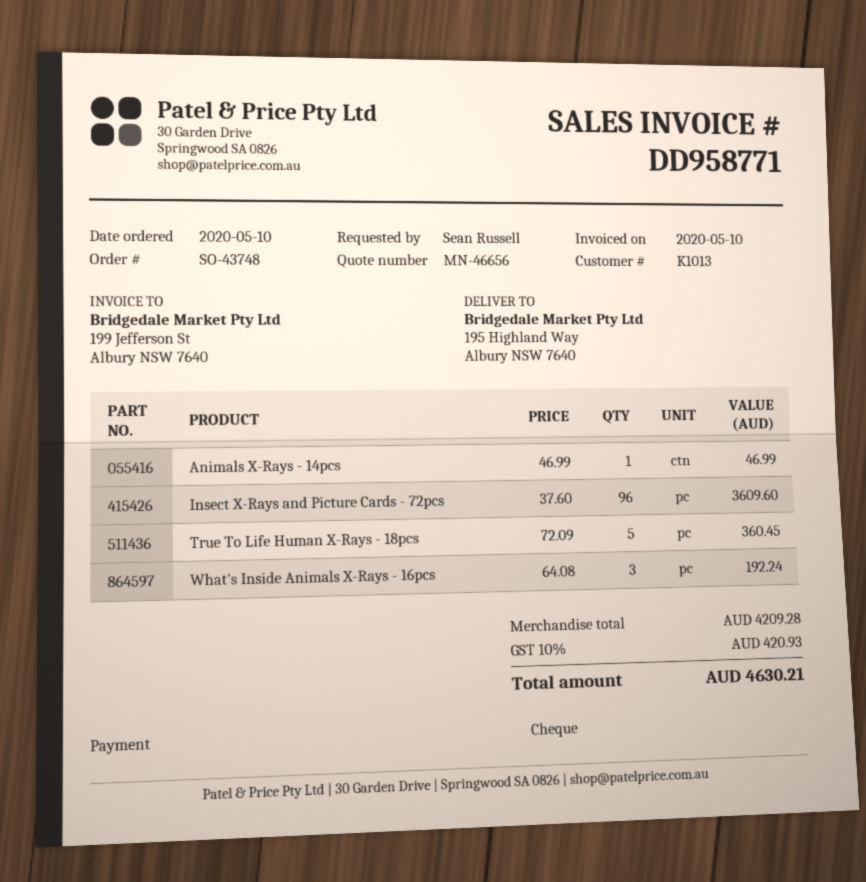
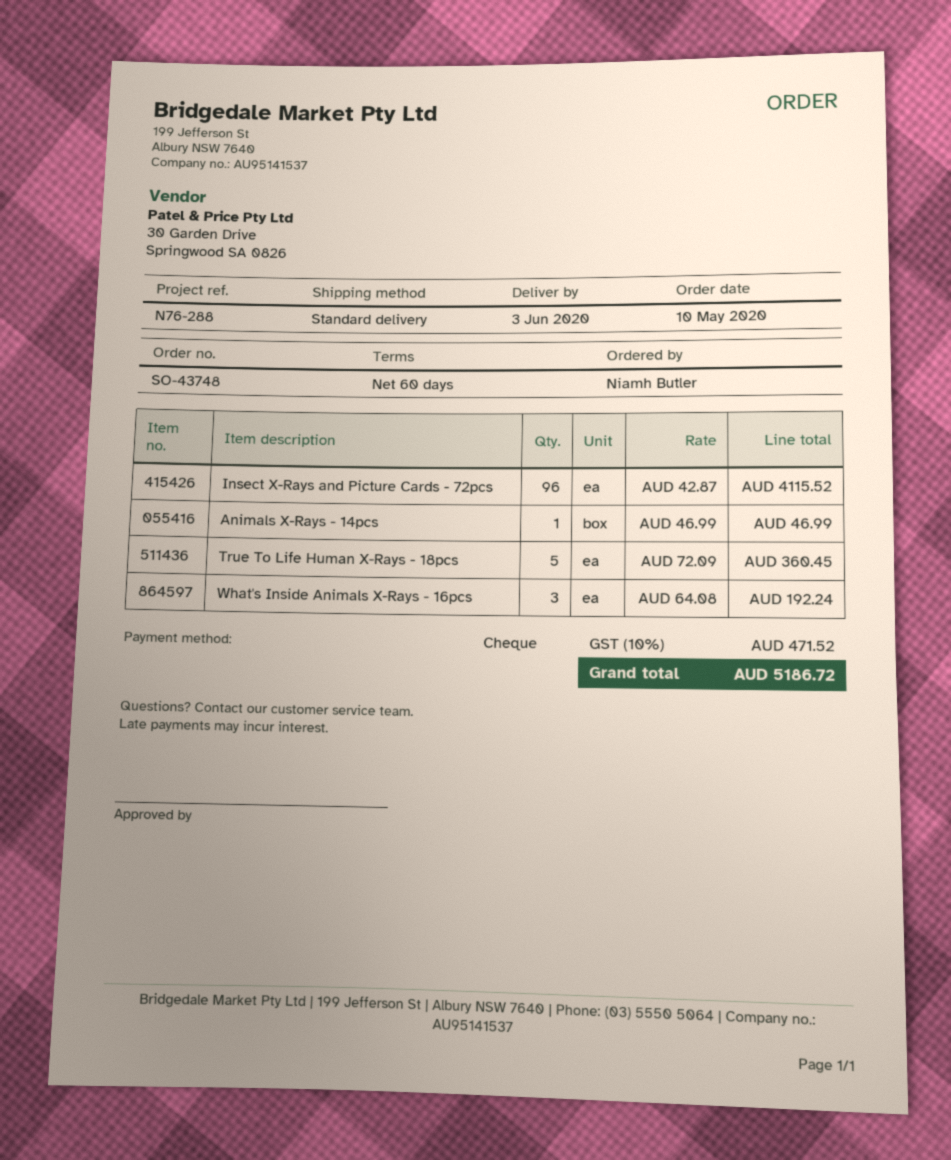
ordered by: Sean Russell -> Niamh Butler
Insect X-Rays and Picture Cards - 72pcs: 96 x 37.60 = 3609.60 -> 96 x 42.87 = 4115.52
tax: 10% = 420.93 -> 10% = 471.52
total: 4630.21 -> 5186.72

